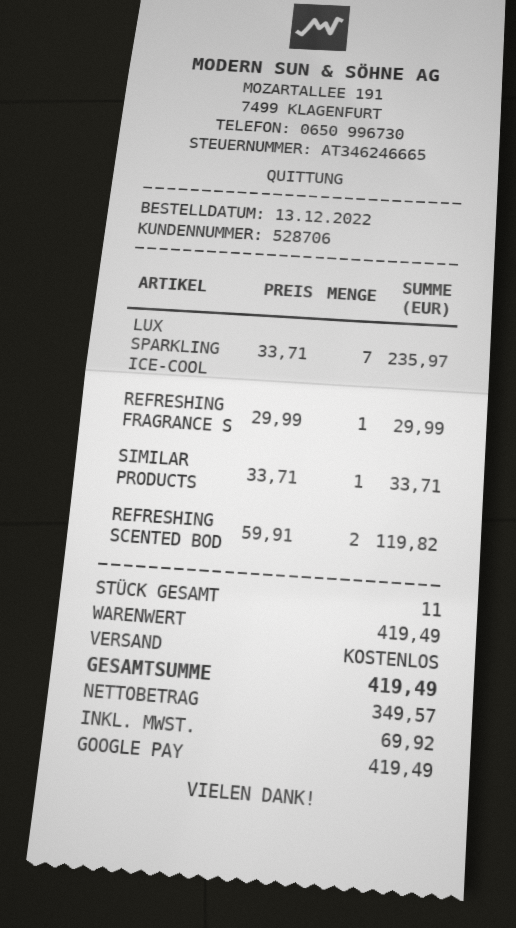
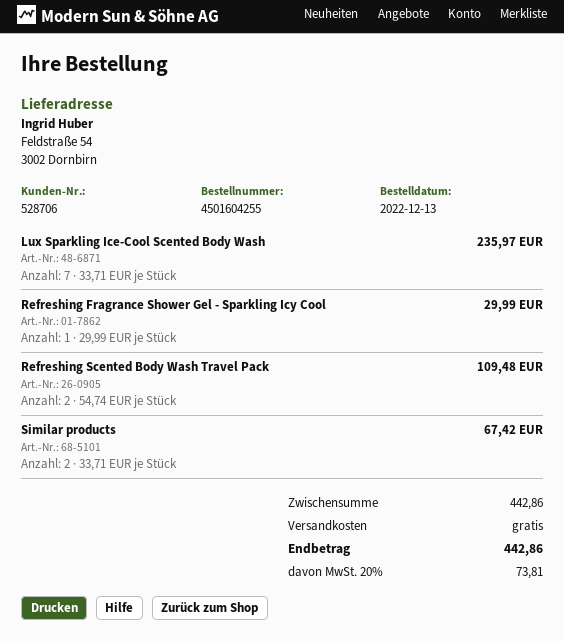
SIMILAR PRODUCTS: 1 x 33.71 = 33.71 -> 2 x 33.71 = 67.42
REFRESHING SCENTED BOD: 2 x 59.91 = 119.82 -> 2 x 54.74 = 109.48
subtotal: 419.49 -> 442.86
tax: 69.92 -> 73.81
total: 419.49 -> 442.86

